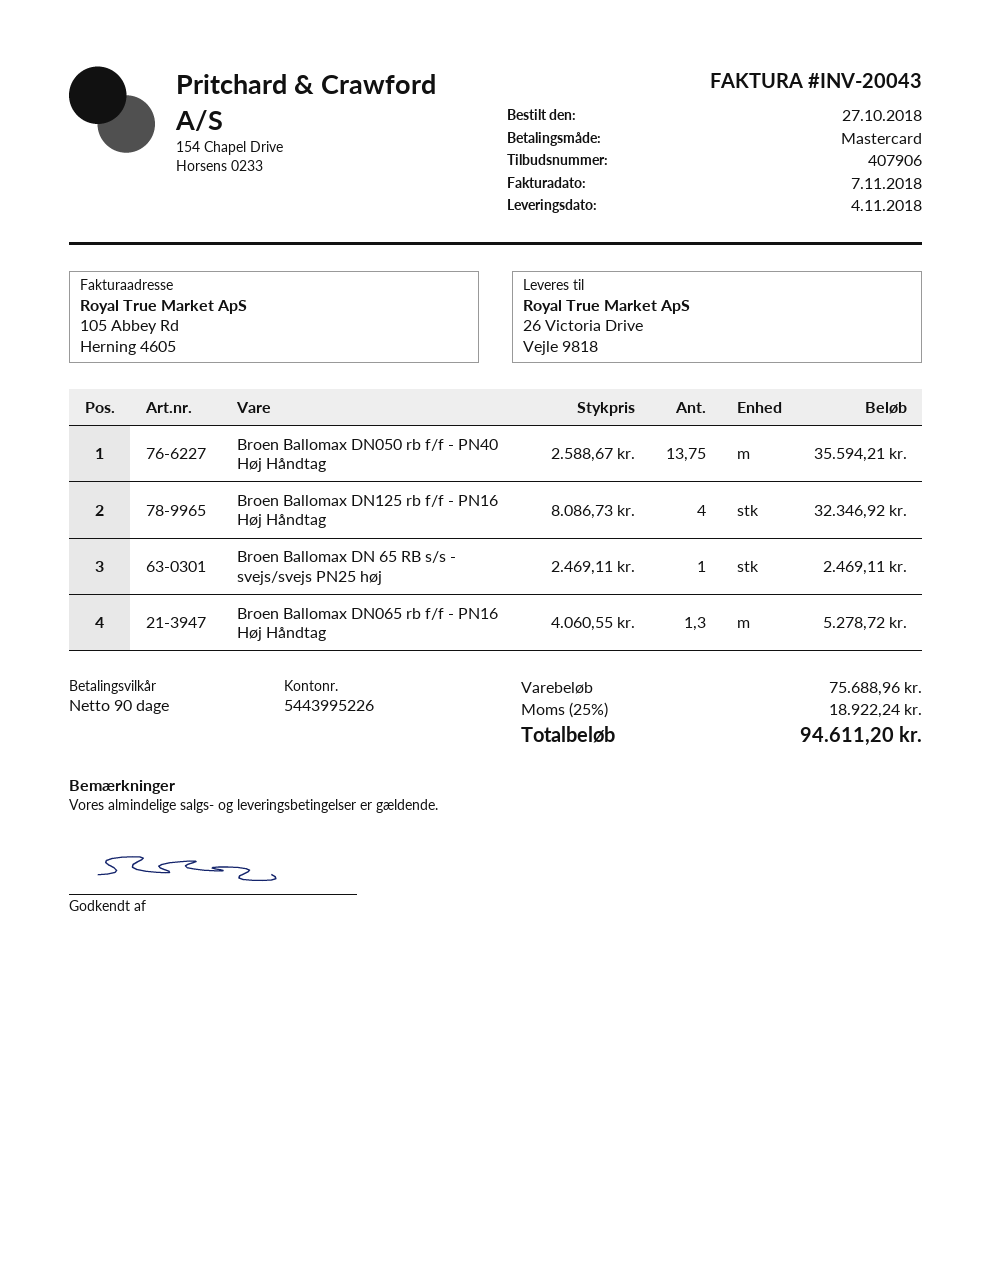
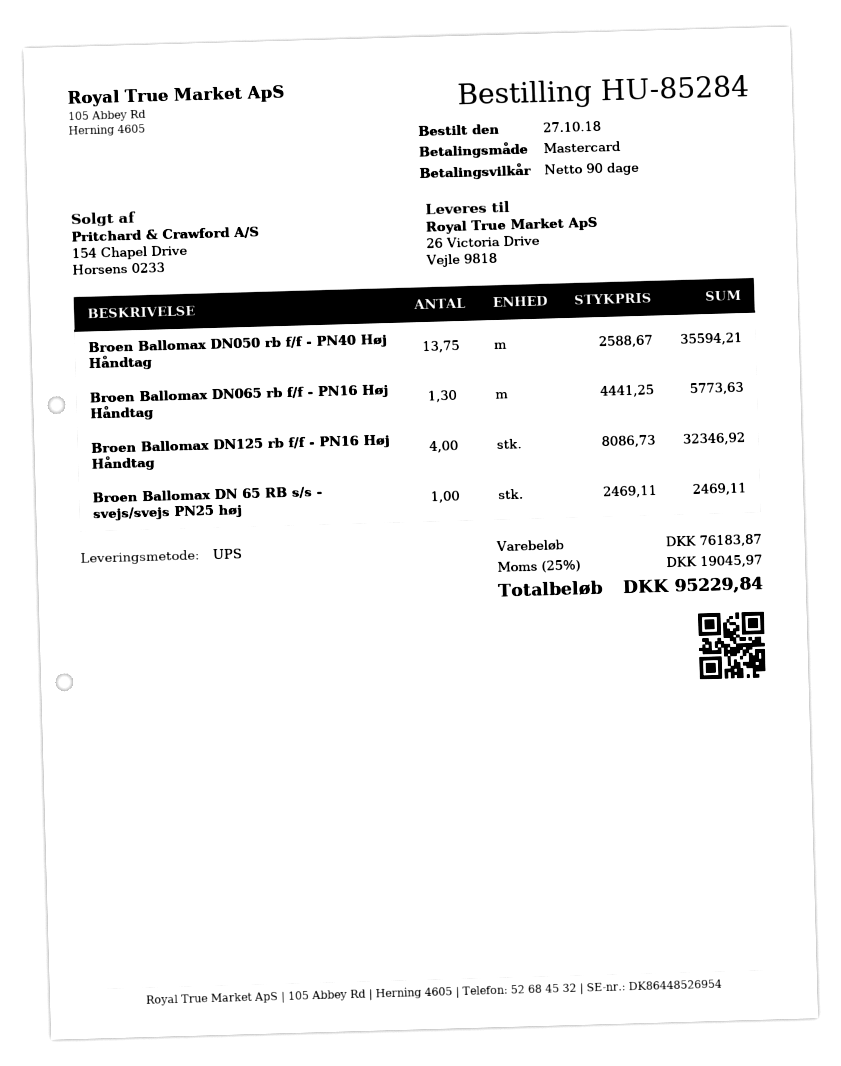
Broen Ballomax DN065 rb f/f - PN16 Høj Håndtag: 1.3 x 4060.55 = 5278.72 -> 1.3 x 4441.25 = 5773.63
subtotal: 75688.96 -> 76183.87
tax: 25% = 18922.24 -> 25% = 19045.97
total: 94611.20 -> 95229.84

